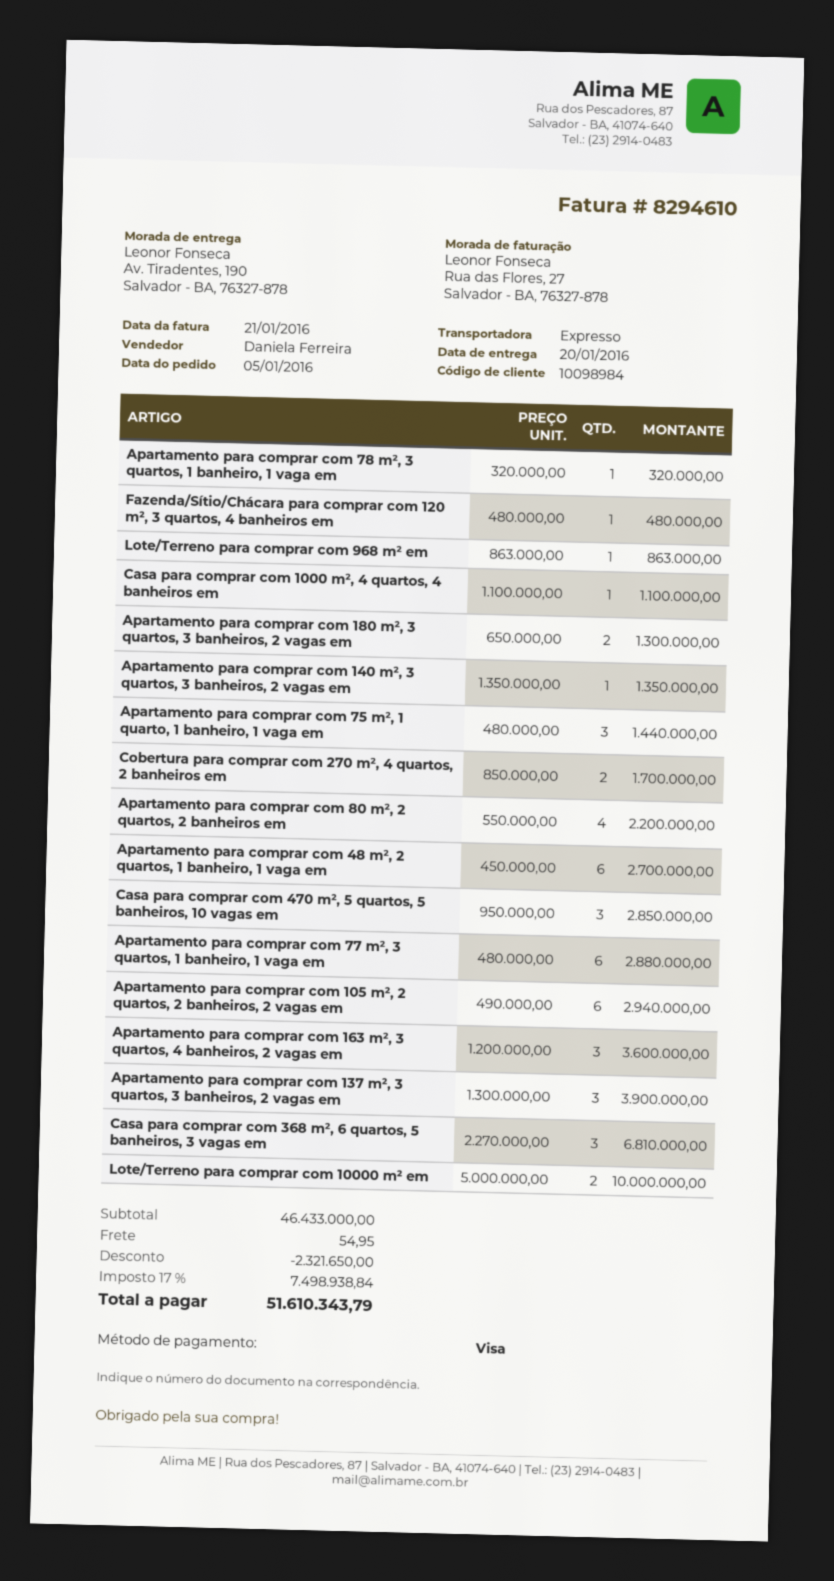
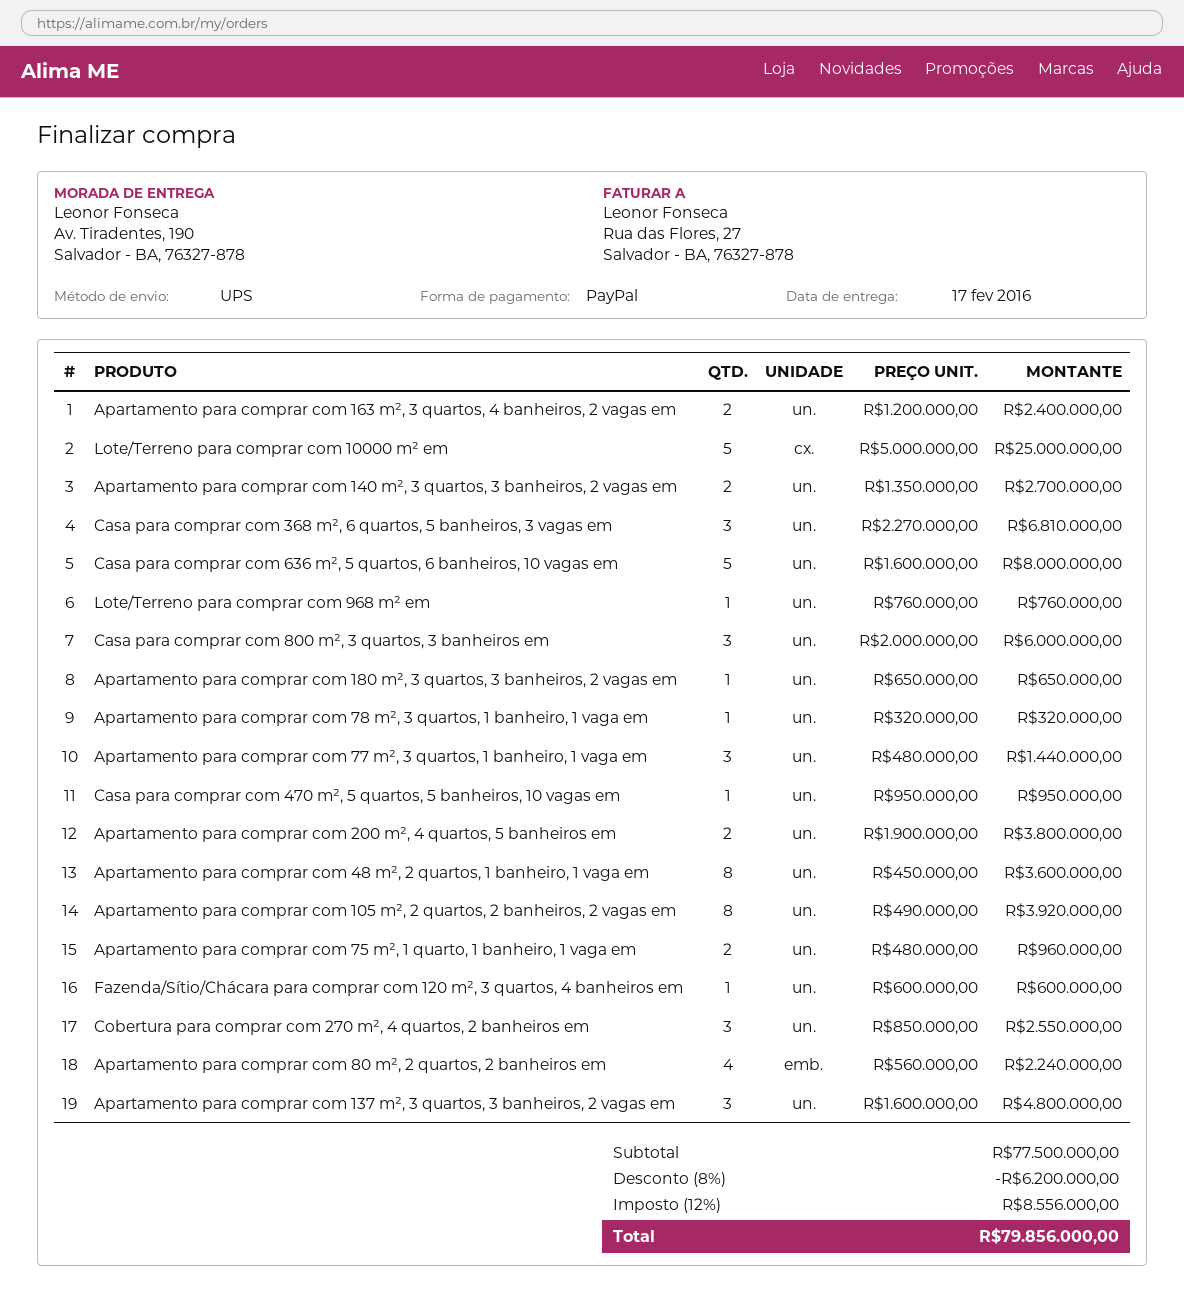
delivery date: 2016-01-20 -> 2016-02-17
payment method: Visa -> PayPal
shipping method: express -> UPS
Fazenda/Sítio/Chácara para comprar com 120 m², 3 quartos, 4 banheiros em: 1 x 480000.00 = 480000.00 -> 1 x 600000.00 = 600000.00
Lote/Terreno para comprar com 968 m² em: 1 x 863000.00 = 863000.00 -> 1 x 760000.00 = 760000.00
Casa para comprar com 1000 m², 4 quartos, 4 banheiros em: 1 x 1100000.00 = 1100000.00 -> none
Apartamento para comprar com 180 m², 3 quartos, 3 banheiros, 2 vagas em: 2 x 650000.00 = 1300000.00 -> 1 x 650000.00 = 650000.00
Apartamento para comprar com 140 m², 3 quartos, 3 banheiros, 2 vagas em: 1 x 1350000.00 = 1350000.00 -> 2 x 1350000.00 = 2700000.00
Apartamento para comprar com 75 m², 1 quarto, 1 banheiro, 1 vaga em: 3 x 480000.00 = 1440000.00 -> 2 x 480000.00 = 960000.00
Cobertura para comprar com 270 m², 4 quartos, 2 banheiros em: 2 x 850000.00 = 1700000.00 -> 3 x 850000.00 = 2550000.00
Apartamento para comprar com 80 m², 2 quartos, 2 banheiros em: 4 x 550000.00 = 2200000.00 -> 4 x 560000.00 = 2240000.00
Apartamento para comprar com 48 m², 2 quartos, 1 banheiro, 1 vaga em: 6 x 450000.00 = 2700000.00 -> 8 x 450000.00 = 3600000.00
Casa para comprar com 470 m², 5 quartos, 5 banheiros, 10 vagas em: 3 x 950000.00 = 2850000.00 -> 1 x 950000.00 = 950000.00
Apartamento para comprar com 77 m², 3 quartos, 1 banheiro, 1 vaga em: 6 x 480000.00 = 2880000.00 -> 3 x 480000.00 = 1440000.00
Apartamento para comprar com 105 m², 2 quartos, 2 banheiros, 2 vagas em: 6 x 490000.00 = 2940000.00 -> 8 x 490000.00 = 3920000.00
Apartamento para comprar com 163 m², 3 quartos, 4 banheiros, 2 vagas em: 3 x 1200000.00 = 3600000.00 -> 2 x 1200000.00 = 2400000.00
Apartamento para comprar com 137 m², 3 quartos, 3 banheiros, 2 vagas em: 3 x 1300000.00 = 3900000.00 -> 3 x 1600000.00 = 4800000.00
Lote/Terreno para comprar com 10000 m² em: 2 x 5000000.00 = 10000000.00 -> 5 x 5000000.00 = 25000000.00
Casa para comprar com 636 m², 5 quartos, 6 banheiros, 10 vagas em: none -> 5 x 1600000.00 = 8000000.00
Casa para comprar com 800 m², 3 quartos, 3 banheiros em: none -> 3 x 2000000.00 = 6000000.00
Apartamento para comprar com 200 m², 4 quartos, 5 banheiros em: none -> 2 x 1900000.00 = 3800000.00
subtotal: 46433000.00 -> 77500000.00
discount: 2321650.00 -> 6200000.00
shipping: 54.95 -> none
tax: 17% = 7498938.84 -> 12% = 8556000.00
total: 51610343.79 -> 79856000.00

